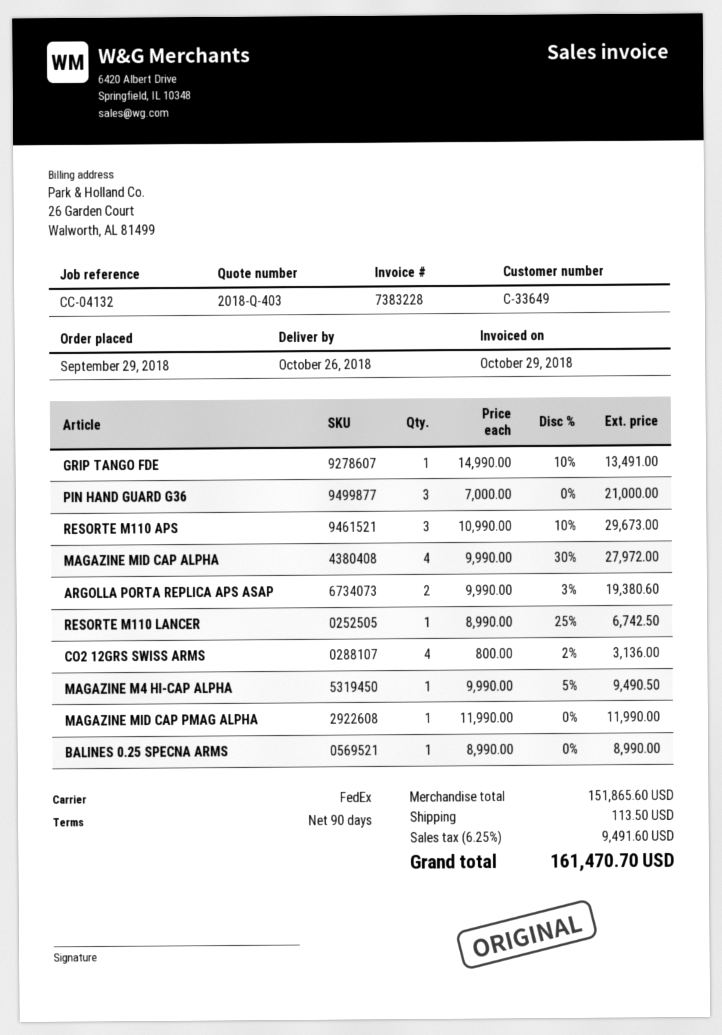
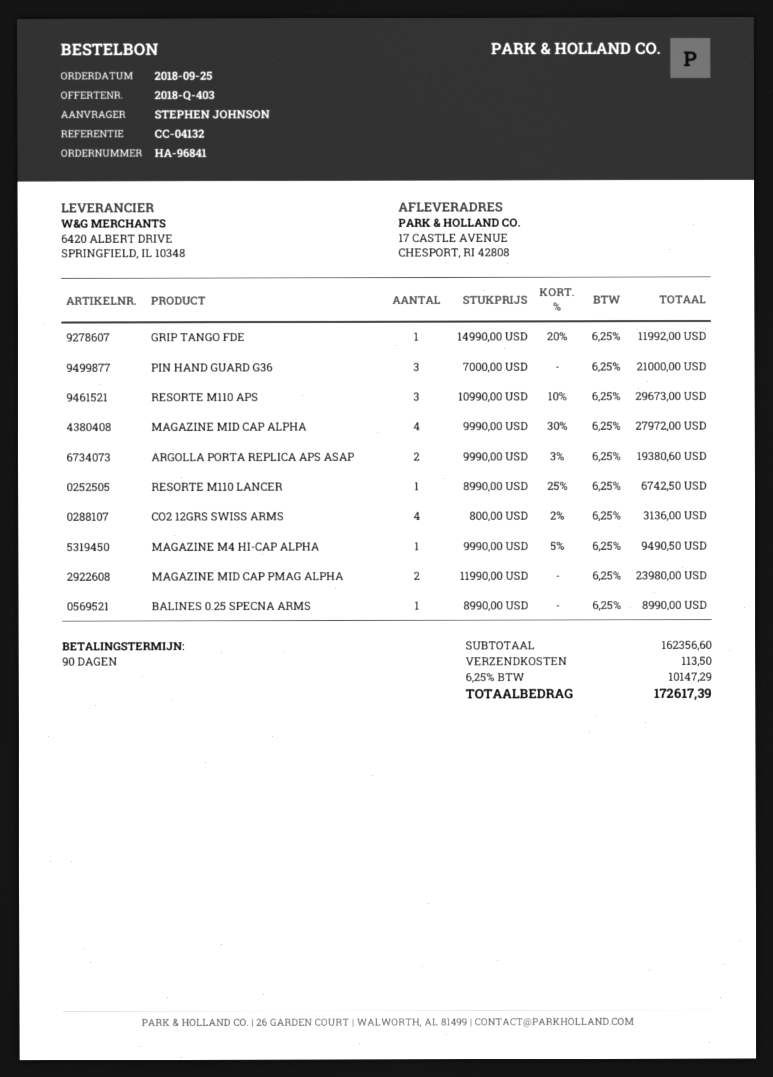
order date: 2018-09-29 -> 2018-09-25
GRIP TANGO FDE: 1 x 14990.00 - 10% = 13491.00 -> 1 x 14990.00 - 20% = 11992.00
MAGAZINE MID CAP PMAG ALPHA: 1 x 11990.00 = 11990.00 -> 2 x 11990.00 = 23980.00
subtotal: 151865.60 -> 162356.60
tax: 6.25% = 9491.60 -> 6.25% = 10147.29
total: 161470.70 -> 172617.39

